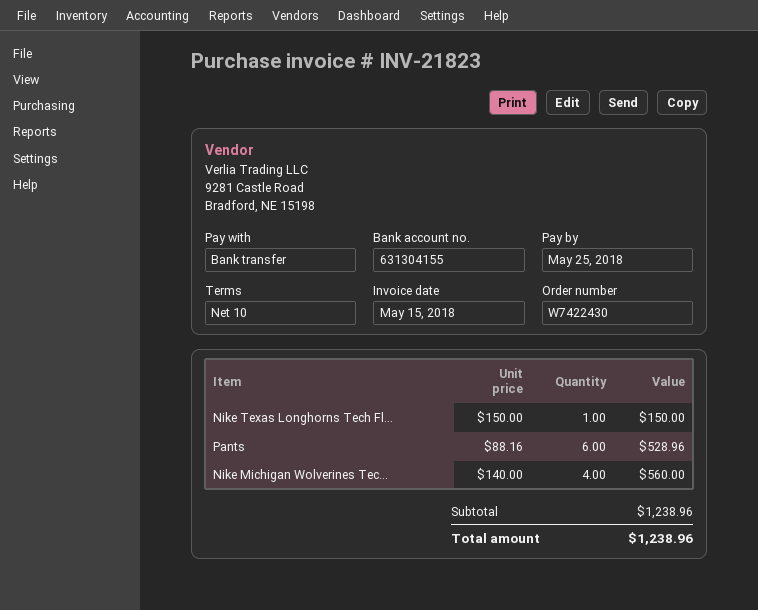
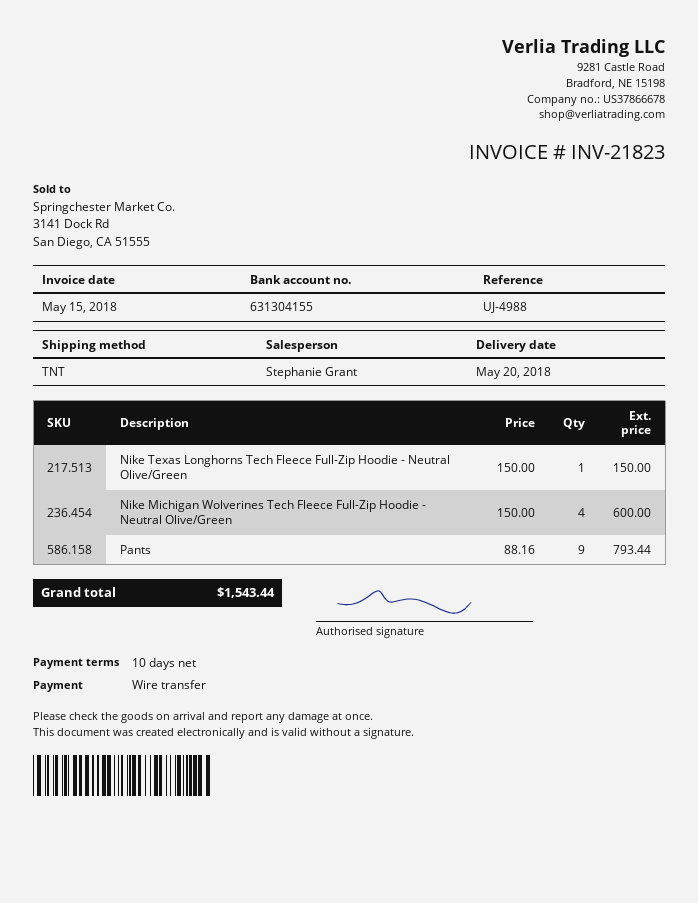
Pants: 6 x 88.16 = 528.96 -> 9 x 88.16 = 793.44
Nike Michigan Wolverines Tec...: 4 x 140.00 = 560.00 -> 4 x 150.00 = 600.00
total: 1238.96 -> 1543.44

